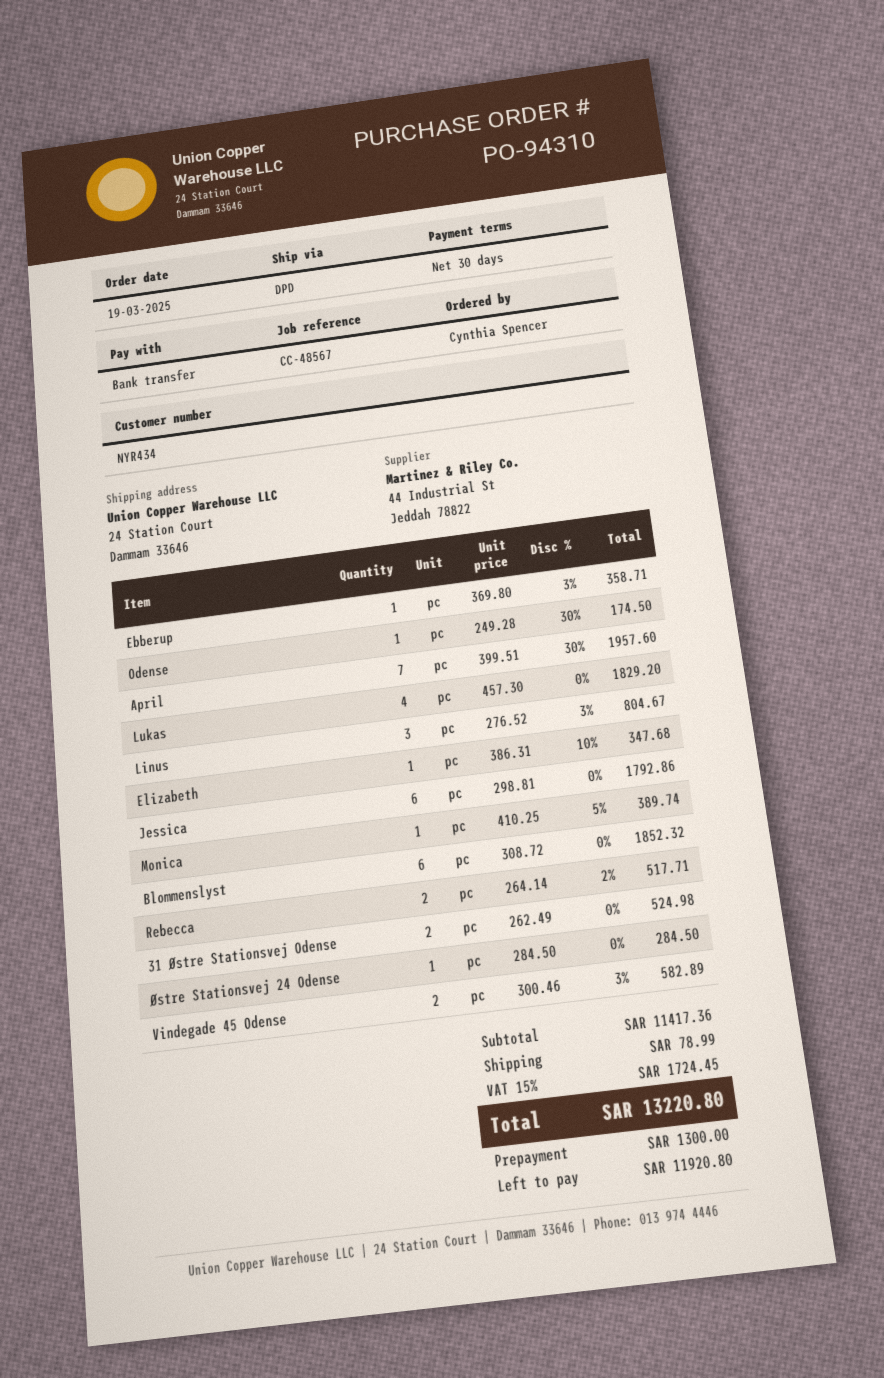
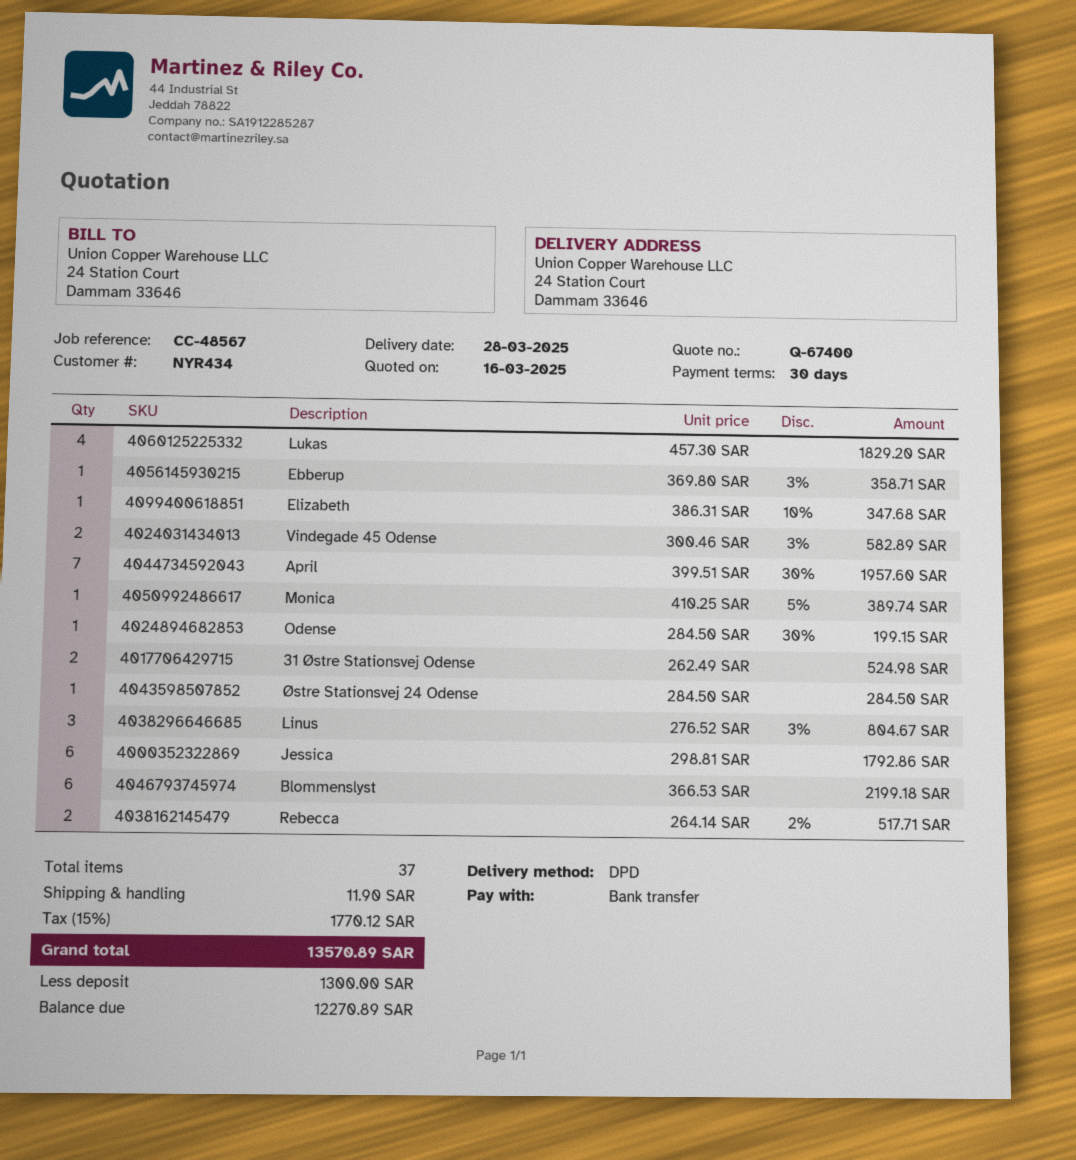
Odense: 1 x 249.28 - 30% = 174.50 -> 1 x 284.50 - 30% = 199.15
Blommenslyst: 6 x 308.72 = 1852.32 -> 6 x 366.53 = 2199.18
shipping: 78.99 -> 11.90
tax: 15% = 1724.45 -> 15% = 1770.12
total: 13220.80 -> 13570.89
balance: 11920.80 -> 12270.89

